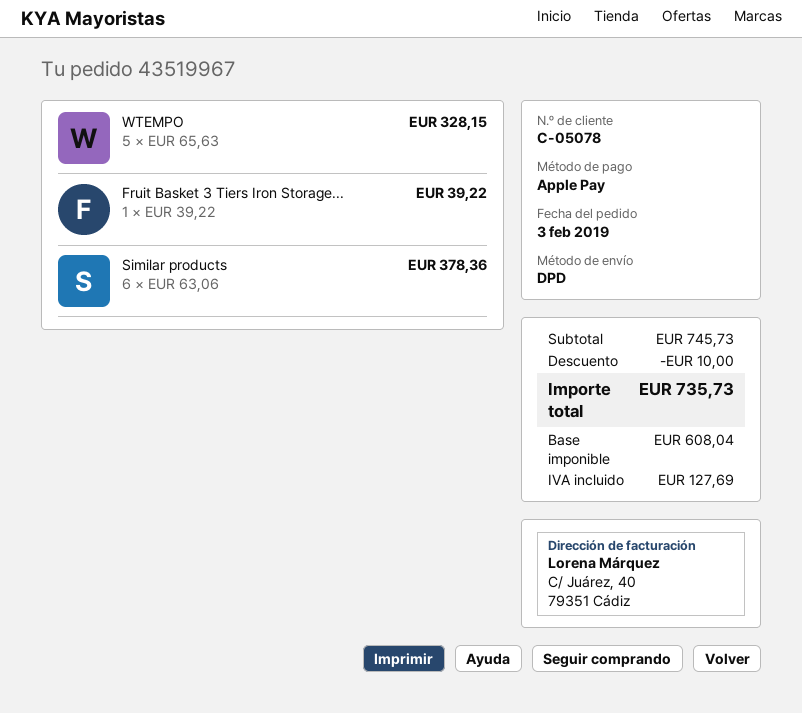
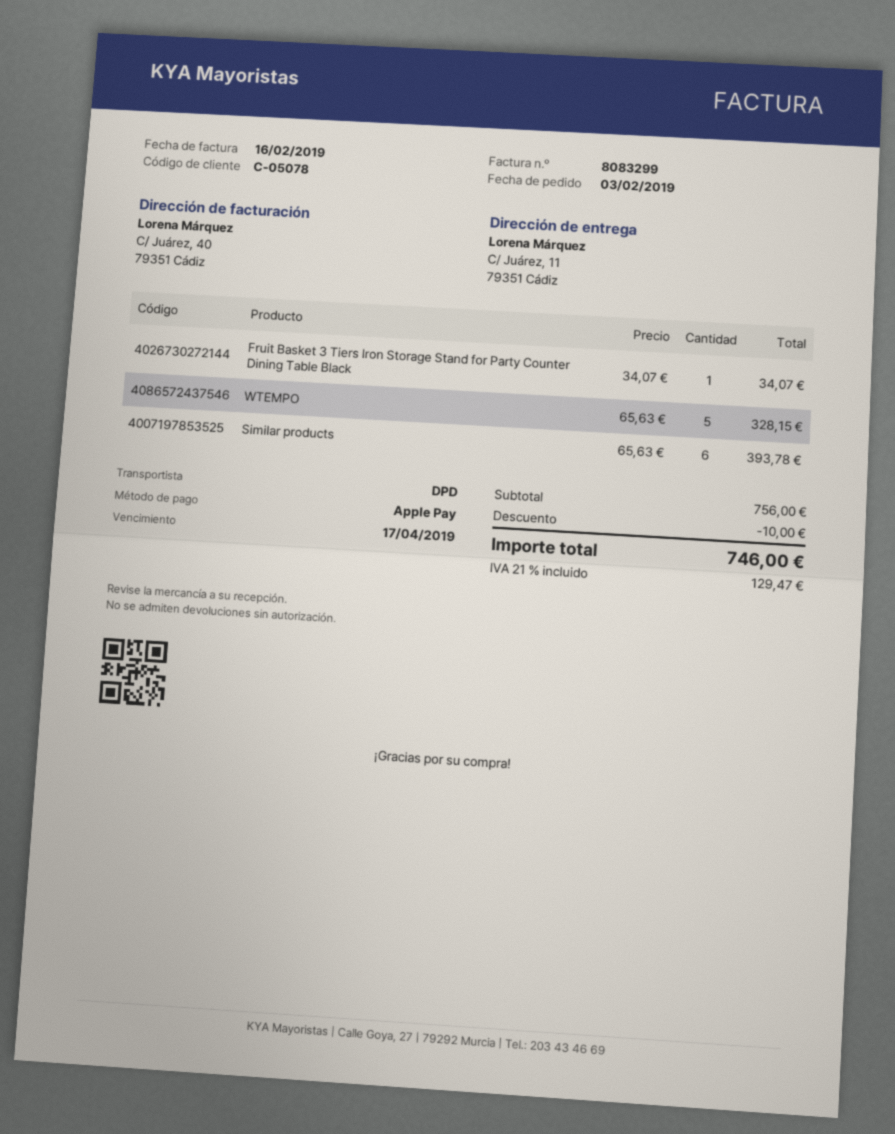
Fruit Basket 3 Tiers Iron Storage...: 1 x 39.22 = 39.22 -> 1 x 34.07 = 34.07
Similar products: 6 x 63.06 = 378.36 -> 6 x 65.63 = 393.78
subtotal: 745.73 -> 756.00
tax: 127.69 -> 129.47
total: 735.73 -> 746.00

